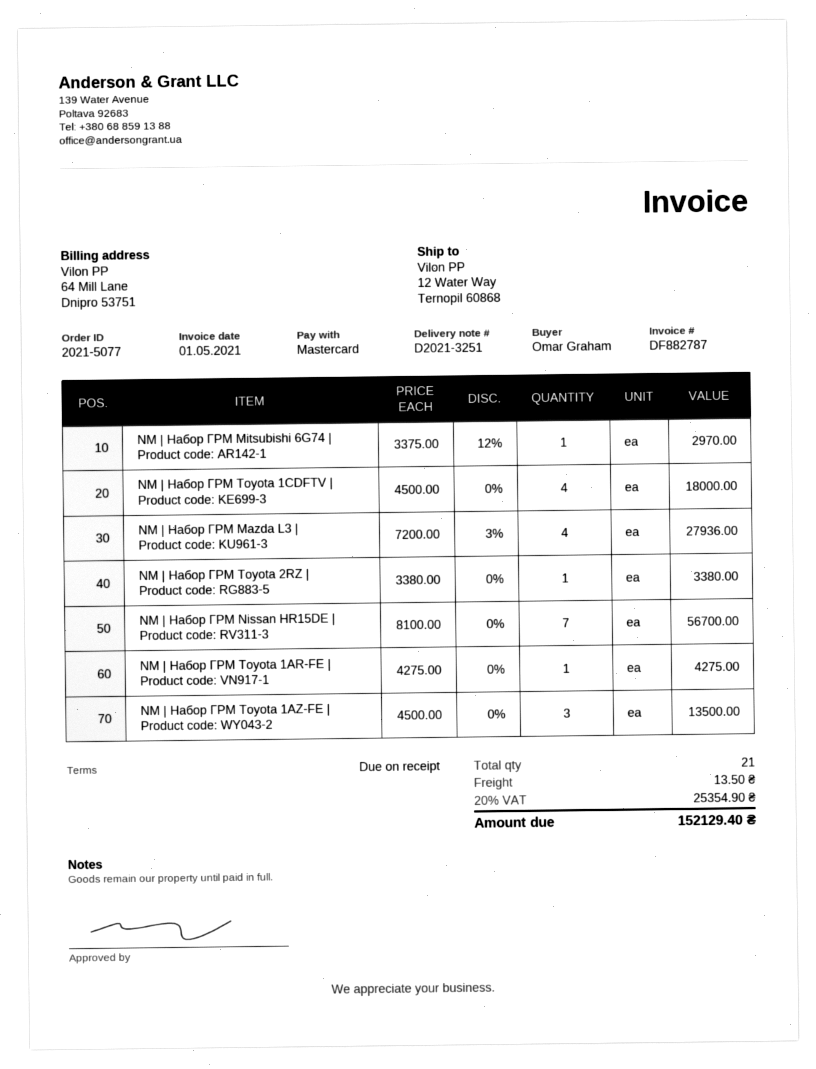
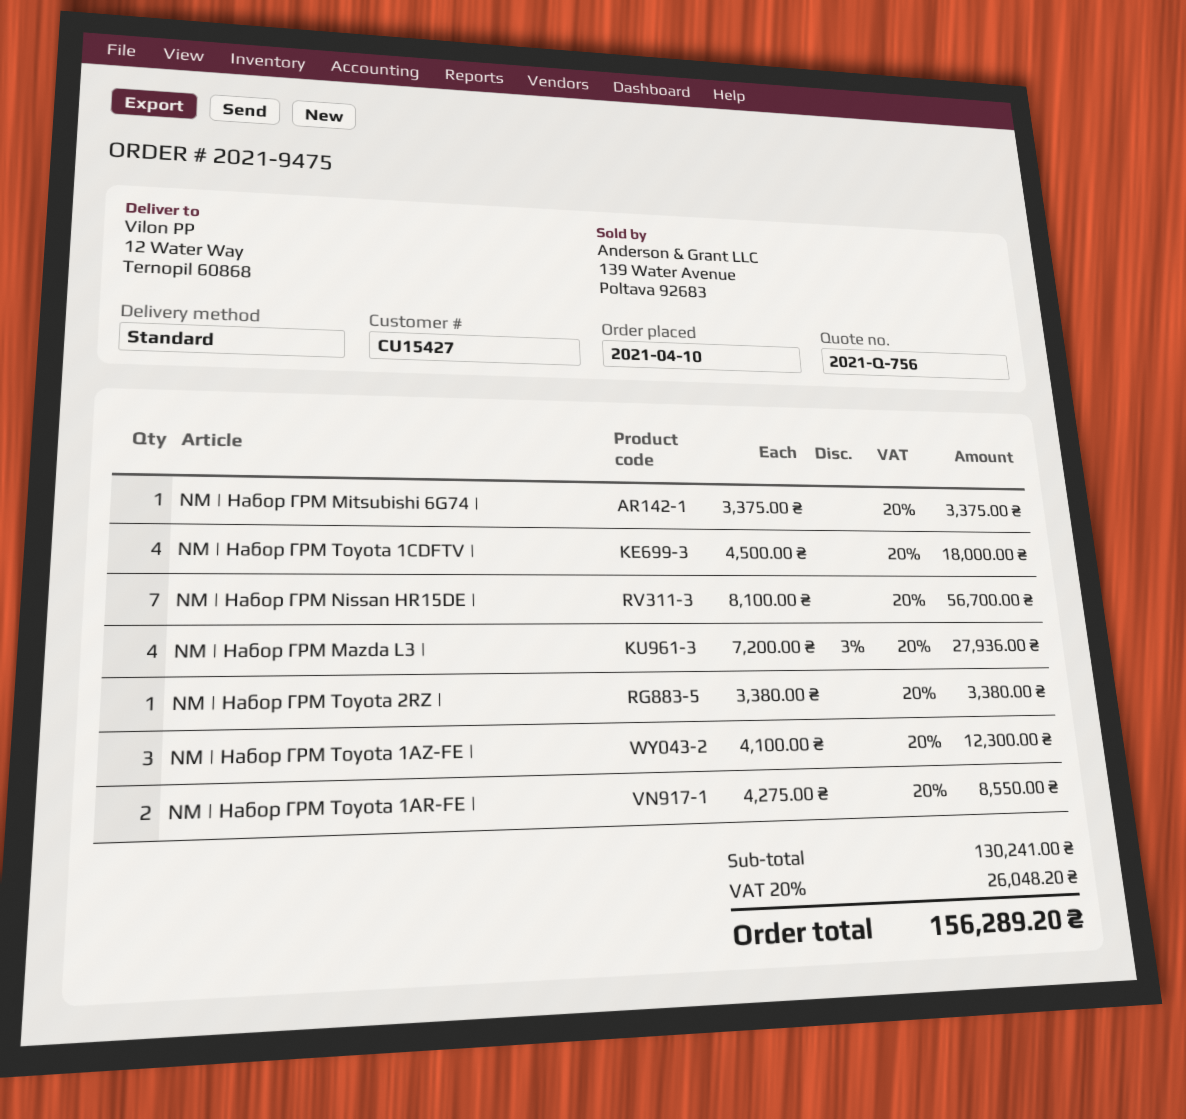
order number: 2021-5077 -> 2021-9475
NM | Набор ГРМ Mitsubishi 6G74 |: 1 x 3375.00 - 12% = 2970.00 -> 1 x 3375.00 = 3375.00
NM | Набор ГРМ Toyota 1AR-FE |: 1 x 4275.00 = 4275.00 -> 2 x 4275.00 = 8550.00
NM | Набор ГРМ Toyota 1AZ-FE |: 3 x 4500.00 = 13500.00 -> 3 x 4100.00 = 12300.00
shipping: 13.50 -> none
tax: 20% = 25354.90 -> 20% = 26048.20
total: 152129.40 -> 156289.20

